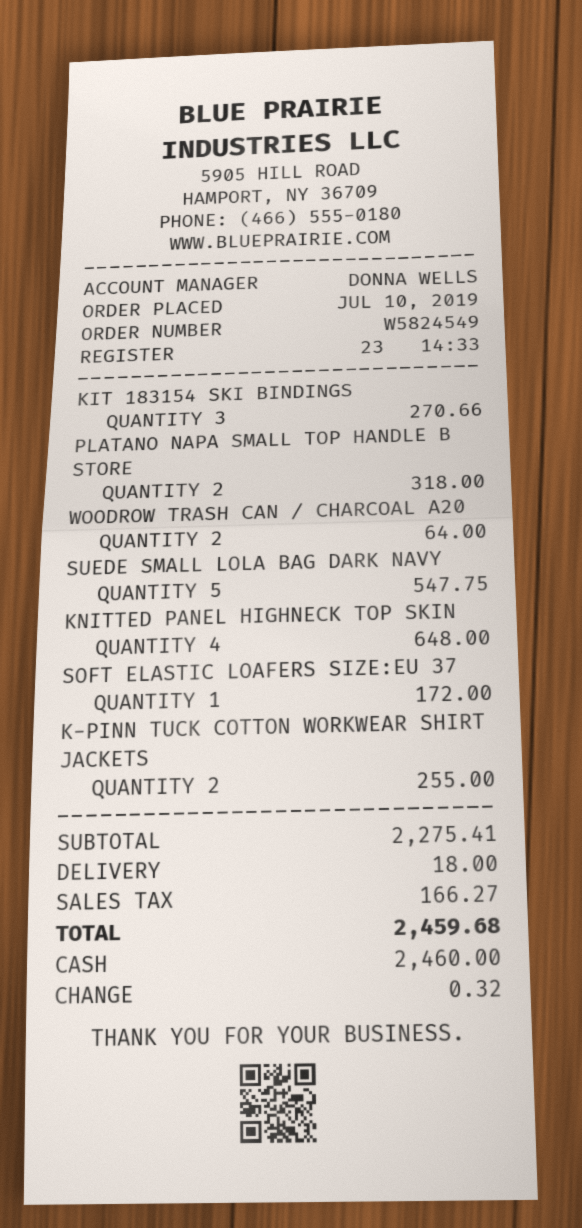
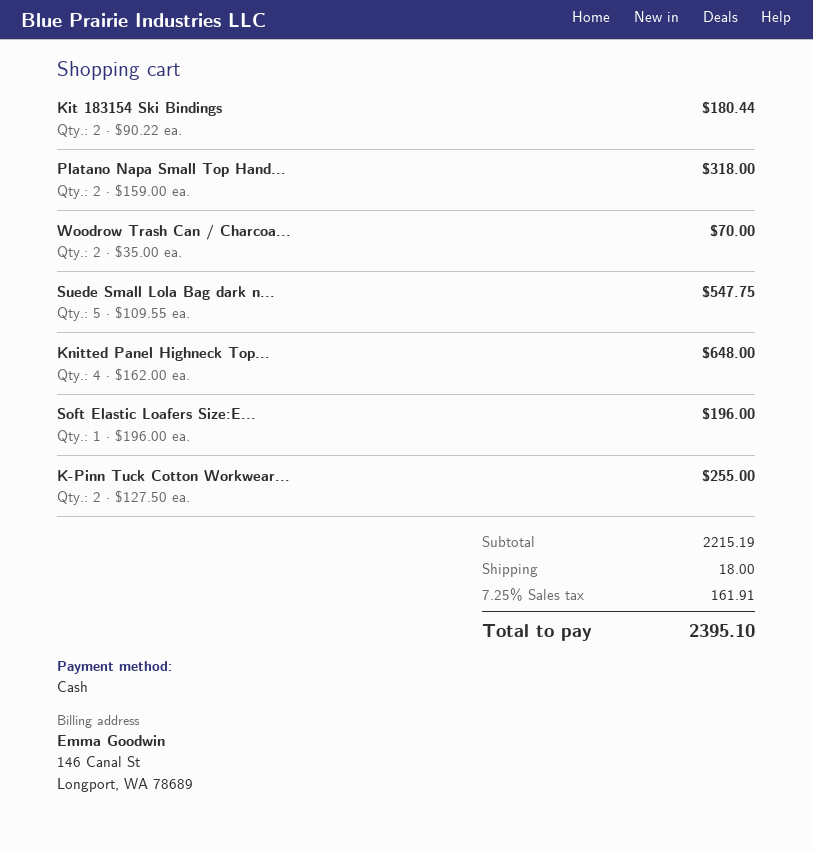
KIT 183154 SKI BINDINGS: 3 for 270.66 -> 2 for 180.44
WOODROW TRASH CAN / CHARCOAL A20: 2 for 64.00 -> 2 for 70.00
SOFT ELASTIC LOAFERS SIZE:EU 37: 1 for 172.00 -> 1 for 196.00
subtotal: 2275.41 -> 2215.19
tax: 166.27 -> 161.91
total: 2459.68 -> 2395.10

